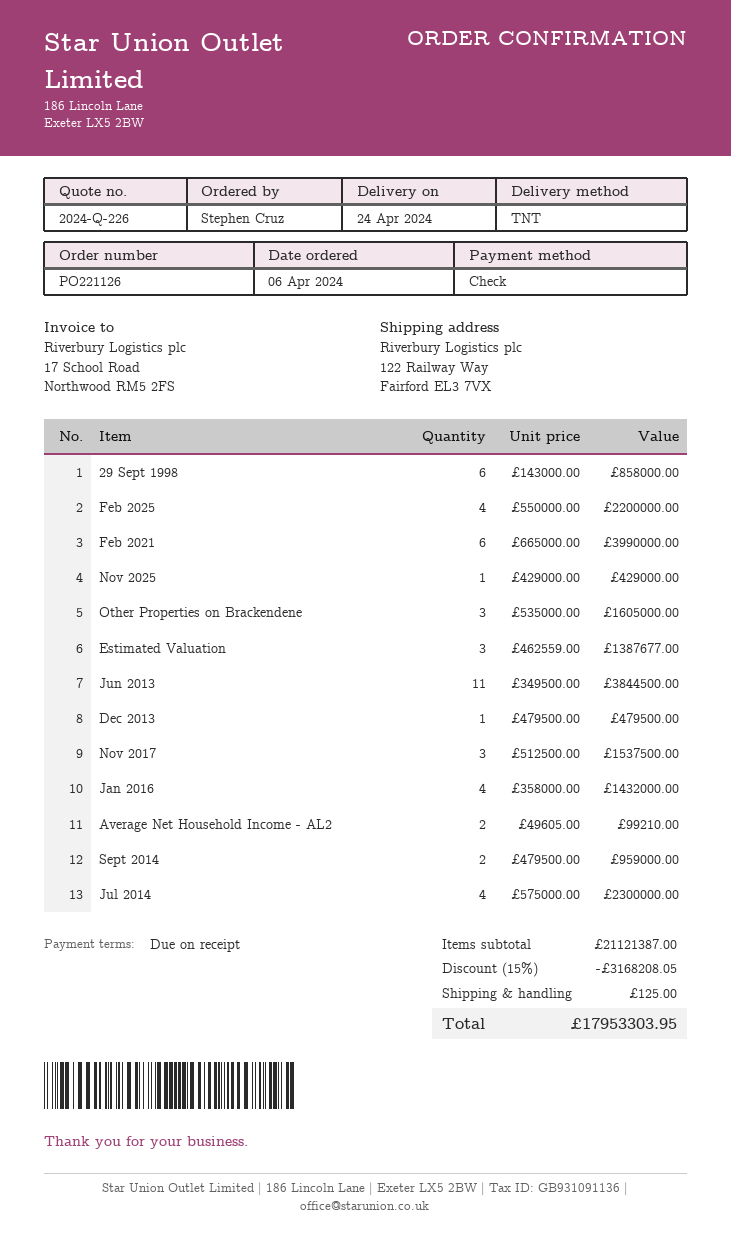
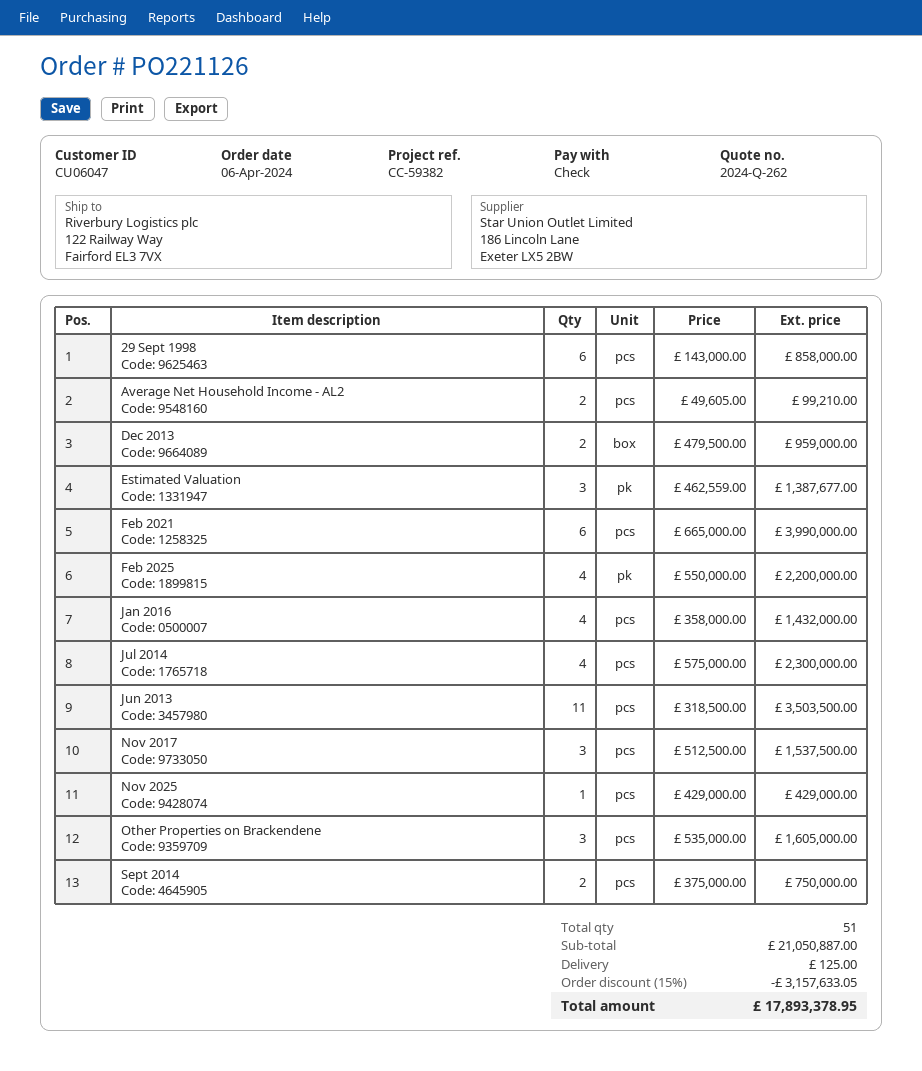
quote number: 2024-Q-226 -> 2024-Q-262
Jun 2013: 11 x 349500.00 = 3844500.00 -> 11 x 318500.00 = 3503500.00
Dec 2013: 1 x 479500.00 = 479500.00 -> 2 x 479500.00 = 959000.00
Sept 2014: 2 x 479500.00 = 959000.00 -> 2 x 375000.00 = 750000.00
subtotal: 21121387.00 -> 21050887.00
discount: 15% = 3168208.05 -> 15% = 3157633.05
total: 17953303.95 -> 17893378.95

